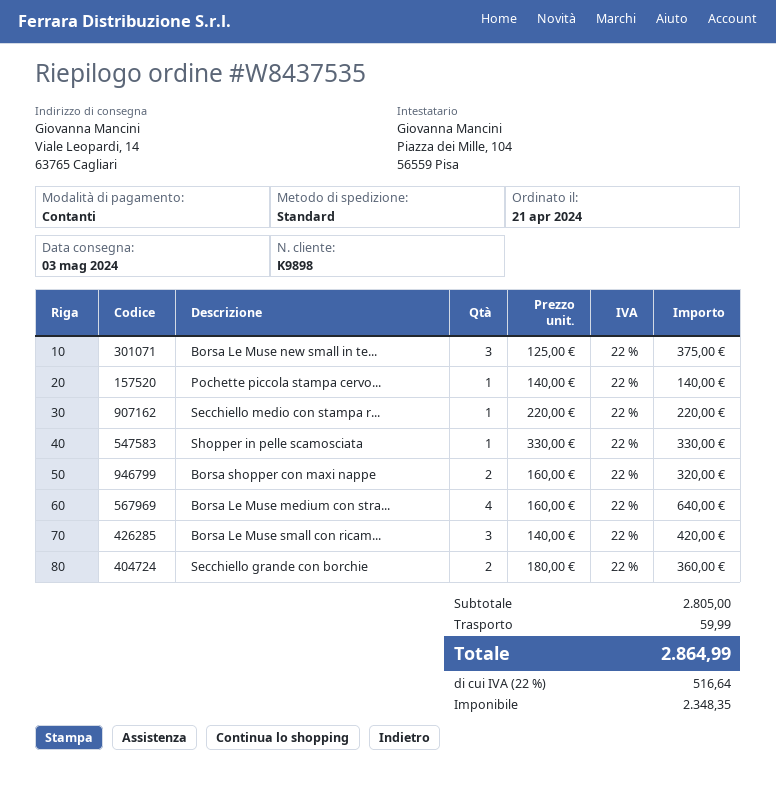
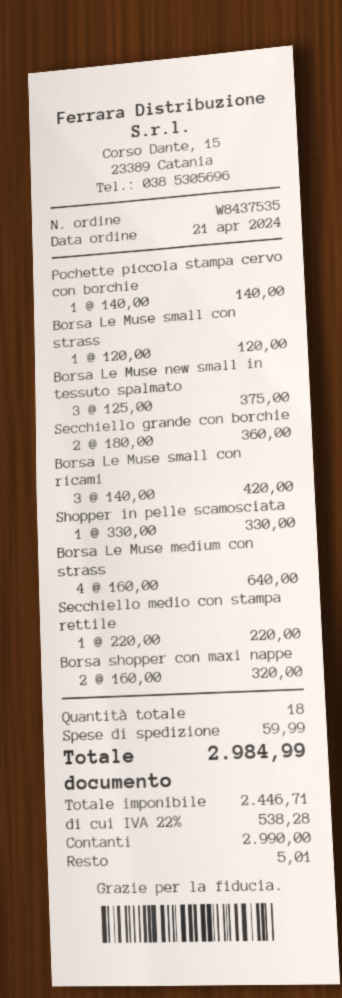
Borsa Le Muse small con strass: none -> 1 x 120.00 = 120.00
net: 2348.35 -> 2446.71
tax: 22% = 516.64 -> 22% = 538.28
total: 2864.99 -> 2984.99

